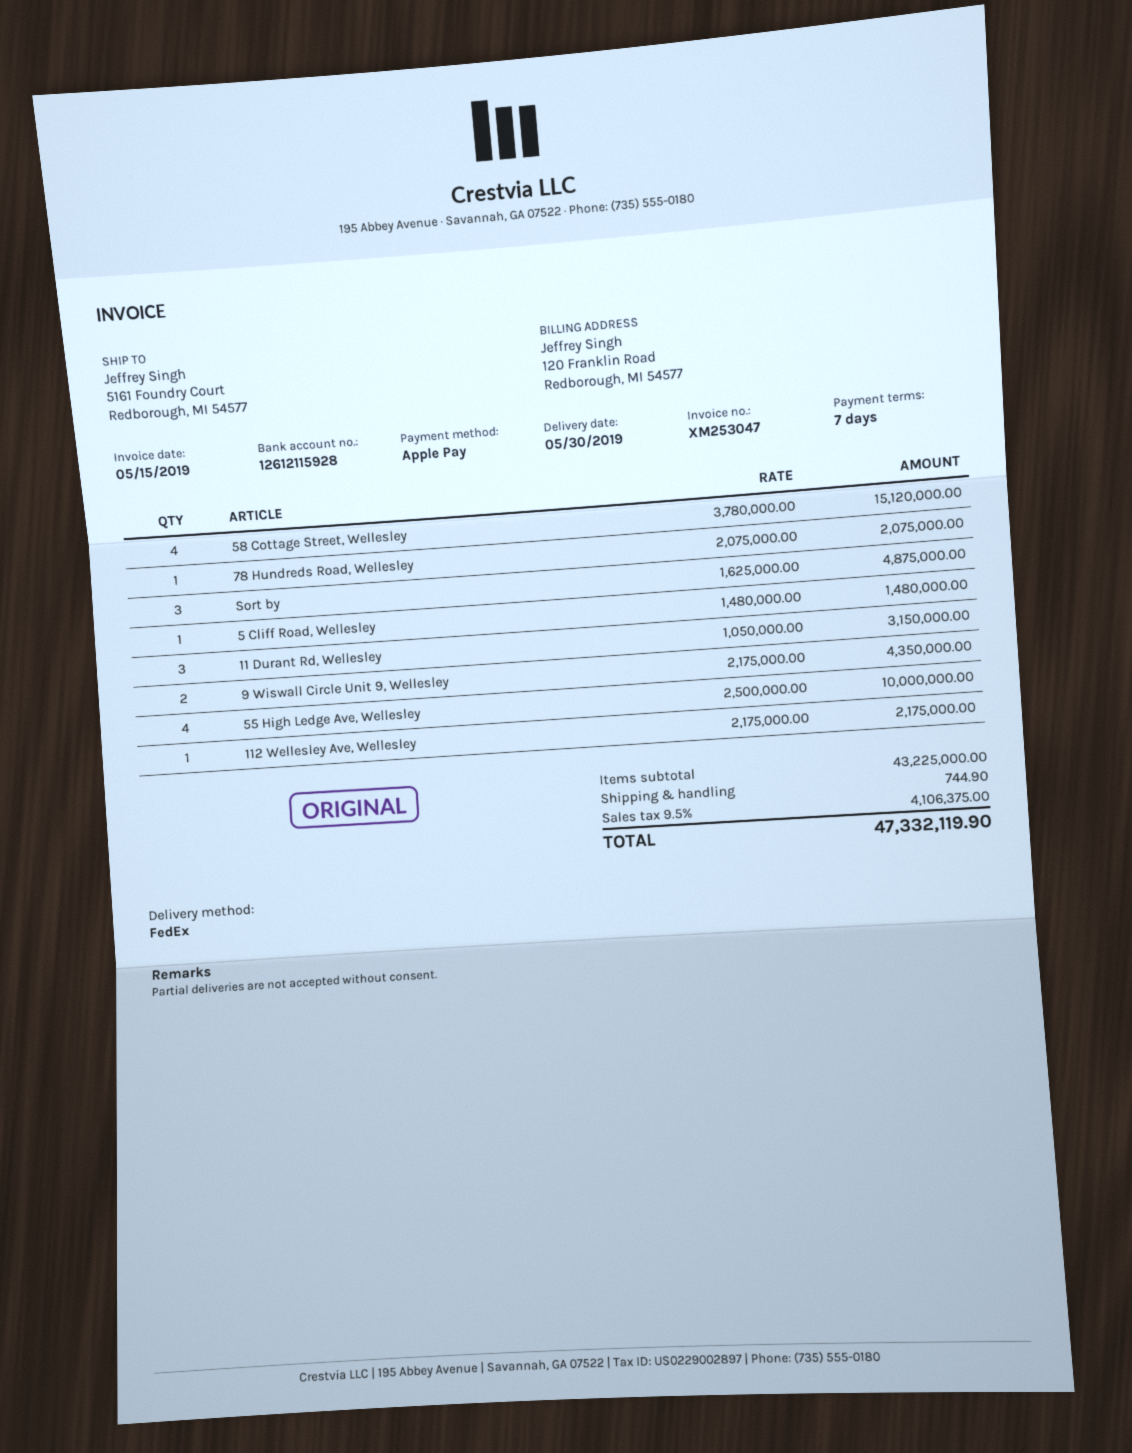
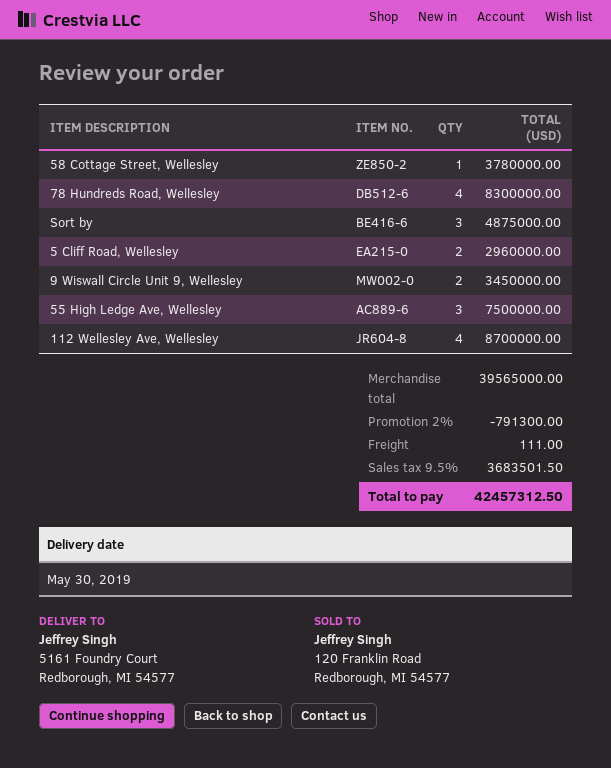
58 Cottage Street, Wellesley: 4 for 15120000.00 -> 1 for 3780000.00
78 Hundreds Road, Wellesley: 1 for 2075000.00 -> 4 for 8300000.00
5 Cliff Road, Wellesley: 1 for 1480000.00 -> 2 for 2960000.00
11 Durant Rd, Wellesley: 3 for 3150000.00 -> none
9 Wiswall Circle Unit 9, Wellesley: 2 for 4350000.00 -> 2 for 3450000.00
55 High Ledge Ave, Wellesley: 4 for 10000000.00 -> 3 for 7500000.00
112 Wellesley Ave, Wellesley: 1 for 2175000.00 -> 4 for 8700000.00
subtotal: 43225000.00 -> 39565000.00
discount: none -> 2% = 791300.00
shipping: 744.90 -> 111.00
tax: 9.5% = 4106375.00 -> 9.5% = 3683501.50
total: 47332119.90 -> 42457312.50

